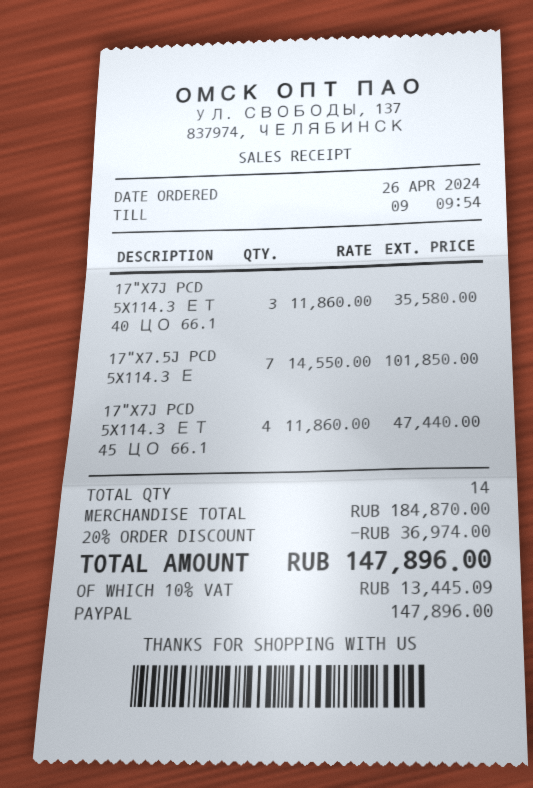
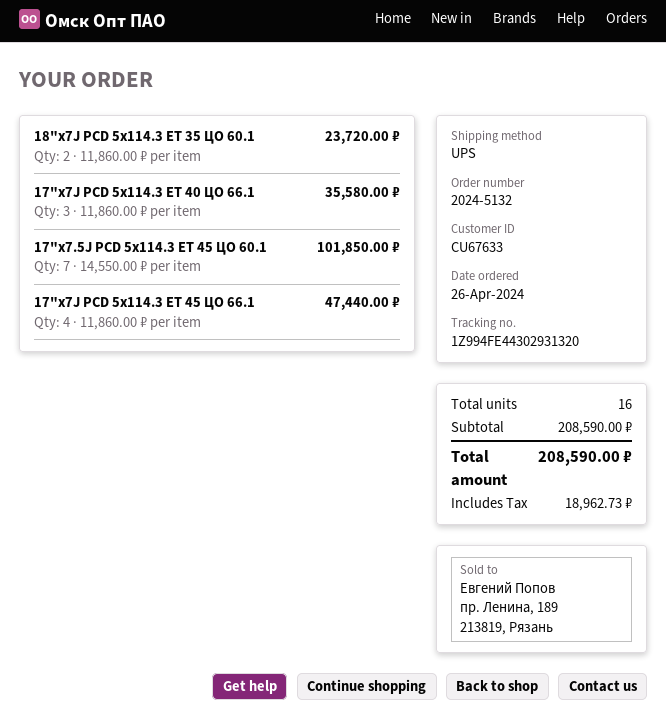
18"x7J PCD 5x114.3 ЕТ 35 ЦО 60.1: none -> 2 x 11860.00 = 23720.00
total quantity: 14 -> 16
subtotal: 184870.00 -> 208590.00
discount: 20% = 36974.00 -> none
tax: 13445.09 -> 18962.73
total: 147896.00 -> 208590.00

